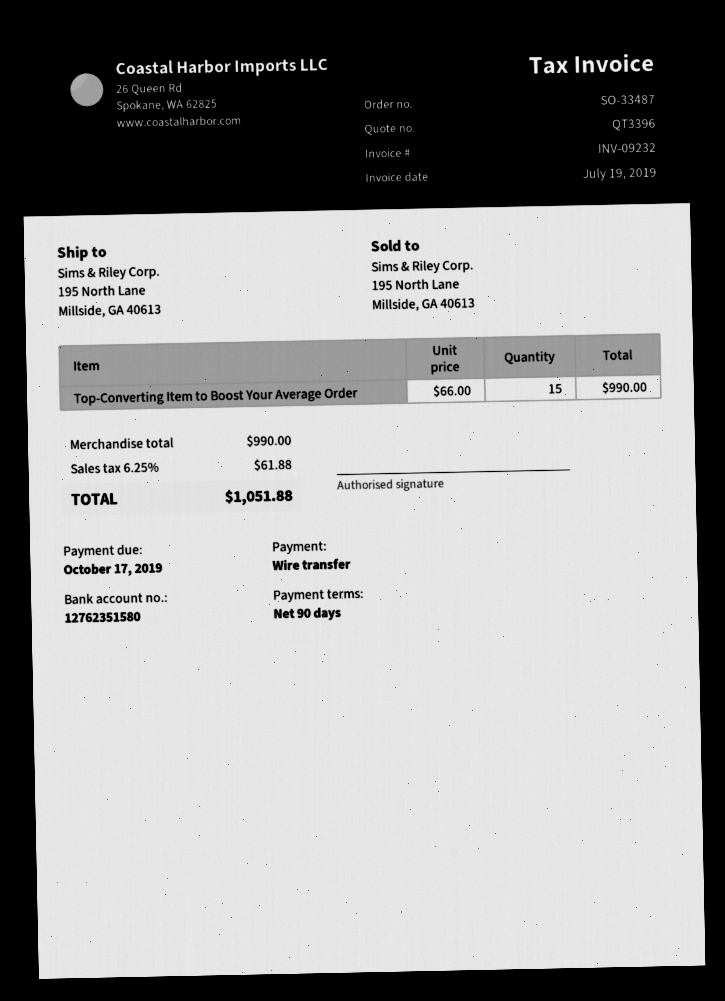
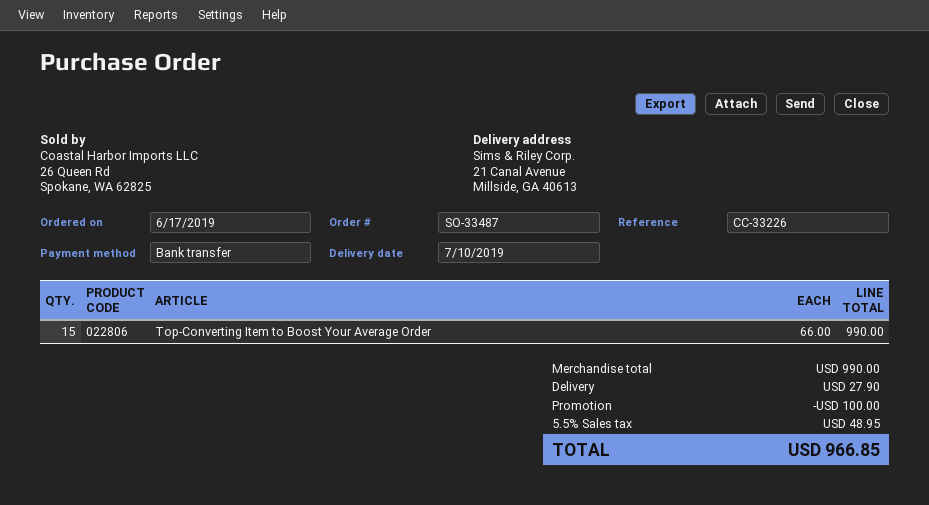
ship to: 195 North Lane, Millside, GA 40613 -> 21 Canal Avenue, Millside, GA 40613
discount: none -> 100.00
shipping: none -> 27.90
tax: 6.25% = 61.88 -> 5.5% = 48.95
total: 1051.88 -> 966.85

